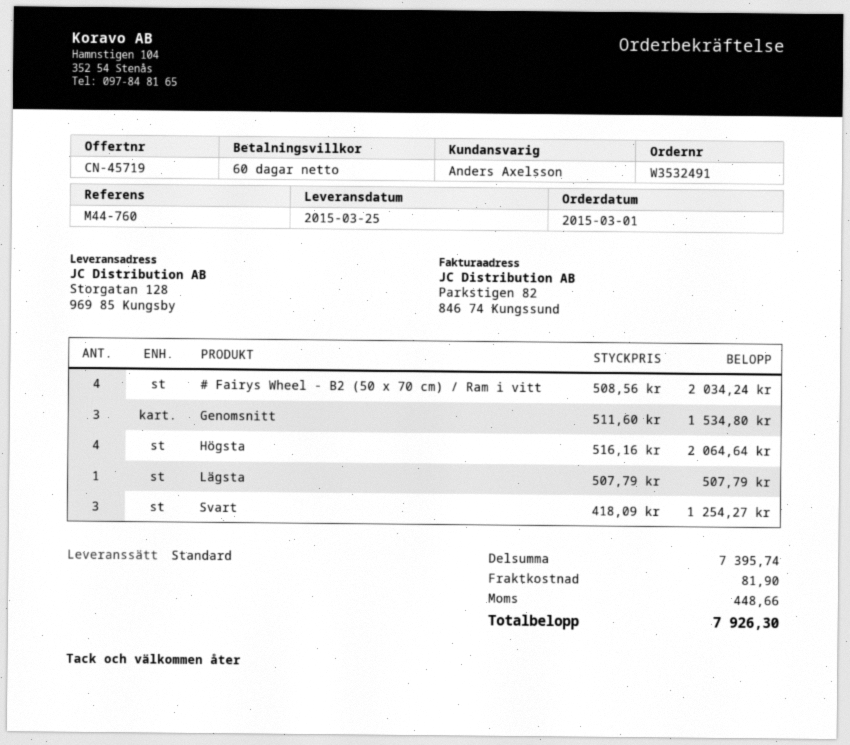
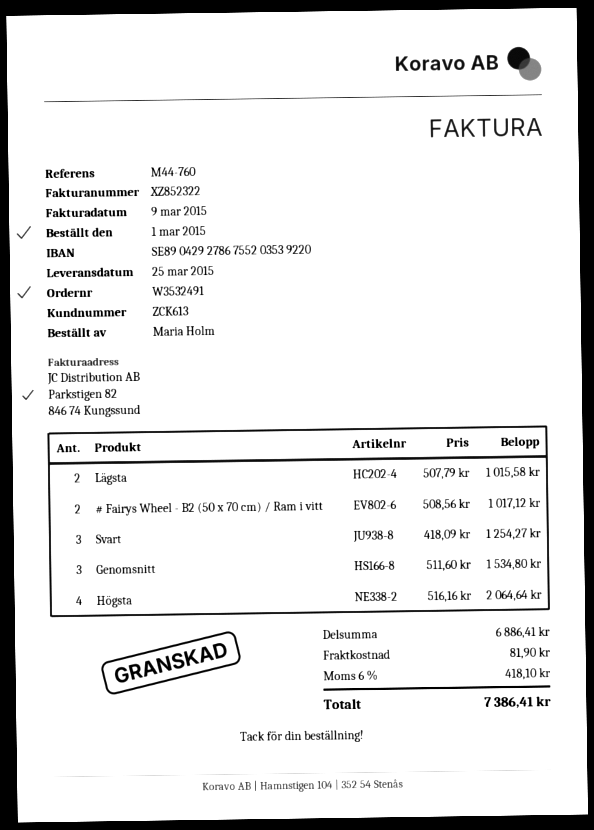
# Fairys Wheel - B2 (50 x 70 cm) / Ram i vitt: 4 x 508.56 = 2034.24 -> 2 x 508.56 = 1017.12
Lägsta: 1 x 507.79 = 507.79 -> 2 x 507.79 = 1015.58
subtotal: 7395.74 -> 6886.41
tax: 448.66 -> 418.10
total: 7926.30 -> 7386.41

